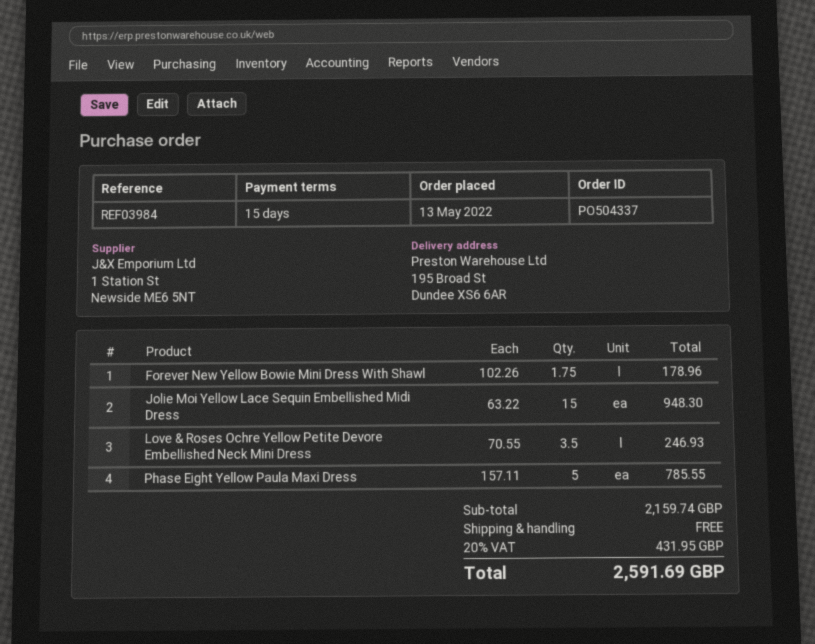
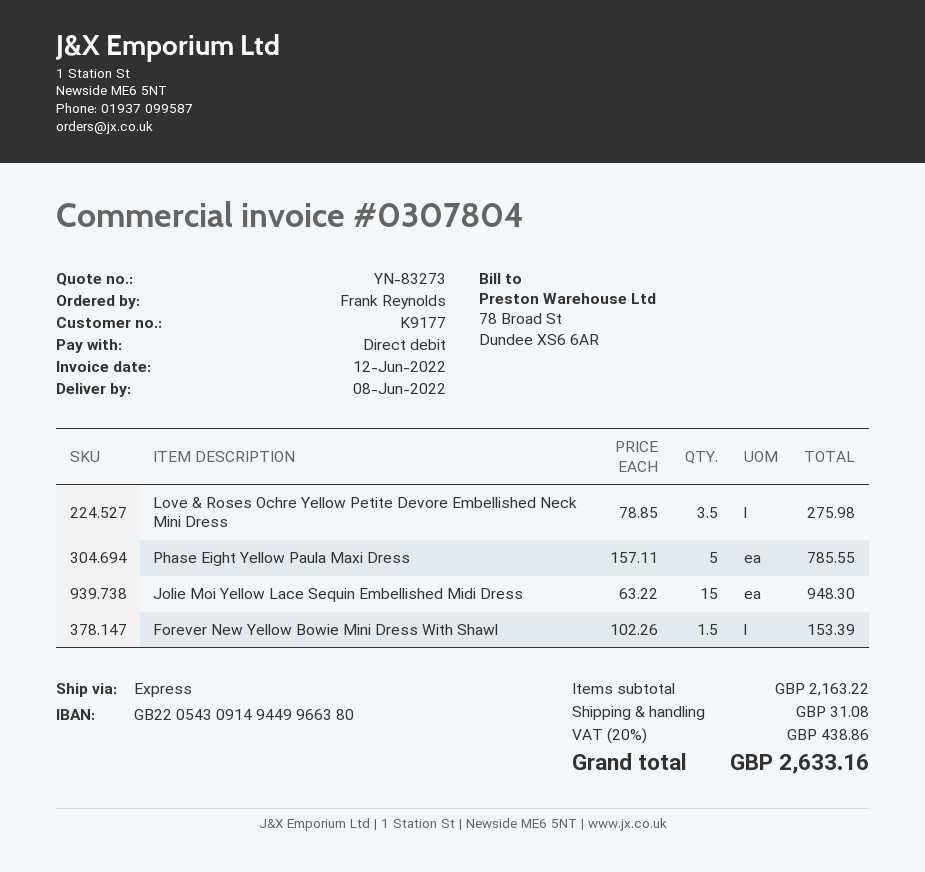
Forever New Yellow Bowie Mini Dress With Shawl: 1.75 x 102.26 = 178.96 -> 1.5 x 102.26 = 153.39
Love & Roses Ochre Yellow Petite Devore Embellished Neck Mini Dress: 3.5 x 70.55 = 246.93 -> 3.5 x 78.85 = 275.98
subtotal: 2159.74 -> 2163.22
shipping: 0.00 -> 31.08
tax: 20% = 431.95 -> 20% = 438.86
total: 2591.69 -> 2633.16

